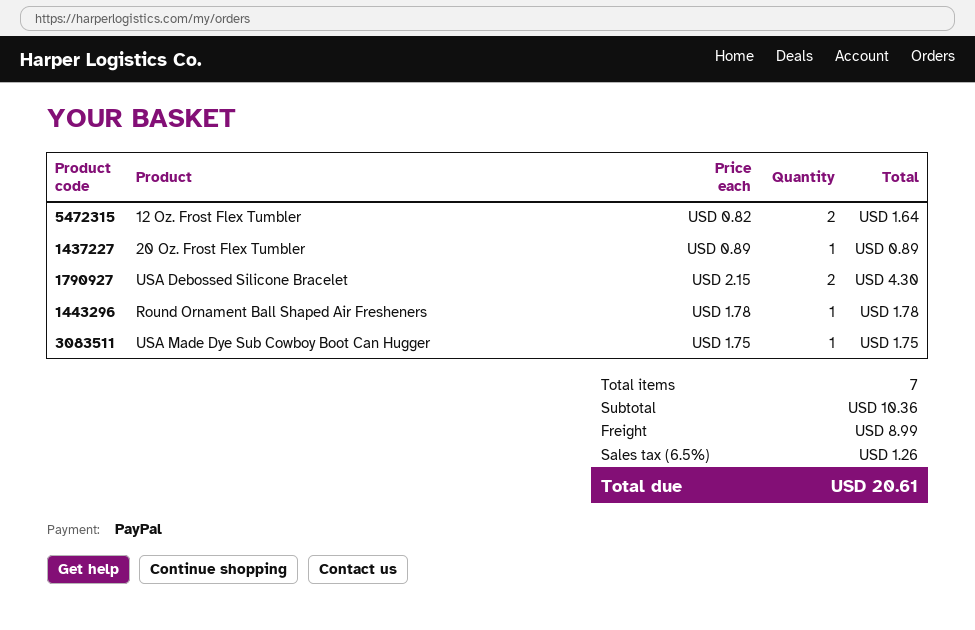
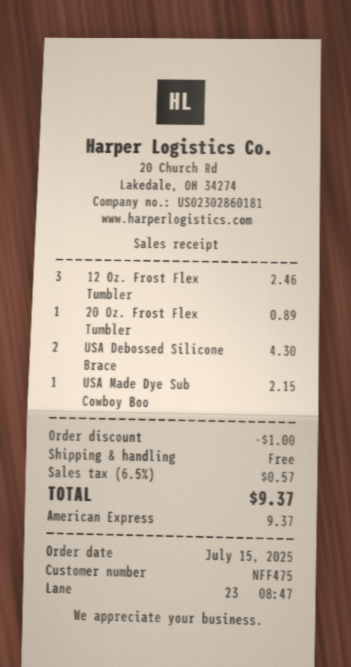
payment method: PayPal -> American Express
12 Oz. Frost Flex Tumbler: 2 for 1.64 -> 3 for 2.46
Round Ornament Ball Shaped Air Fresheners: 1 for 1.78 -> none
USA Made Dye Sub Cowboy Boot Can Hugger: 1 for 1.75 -> 1 for 2.15
discount: none -> 1.00
shipping: 8.99 -> 0.00
tax: 6.5% = 1.26 -> 6.5% = 0.57
total: 20.61 -> 9.37

